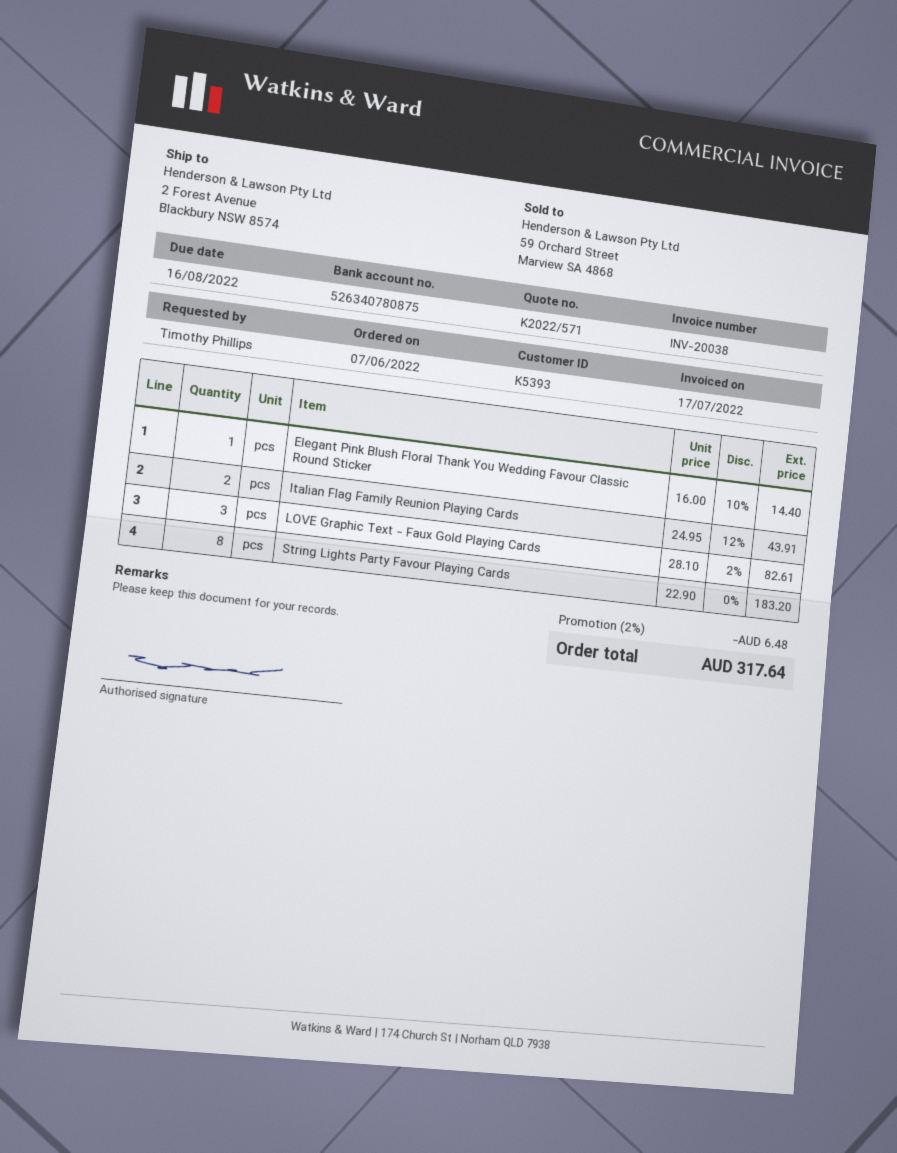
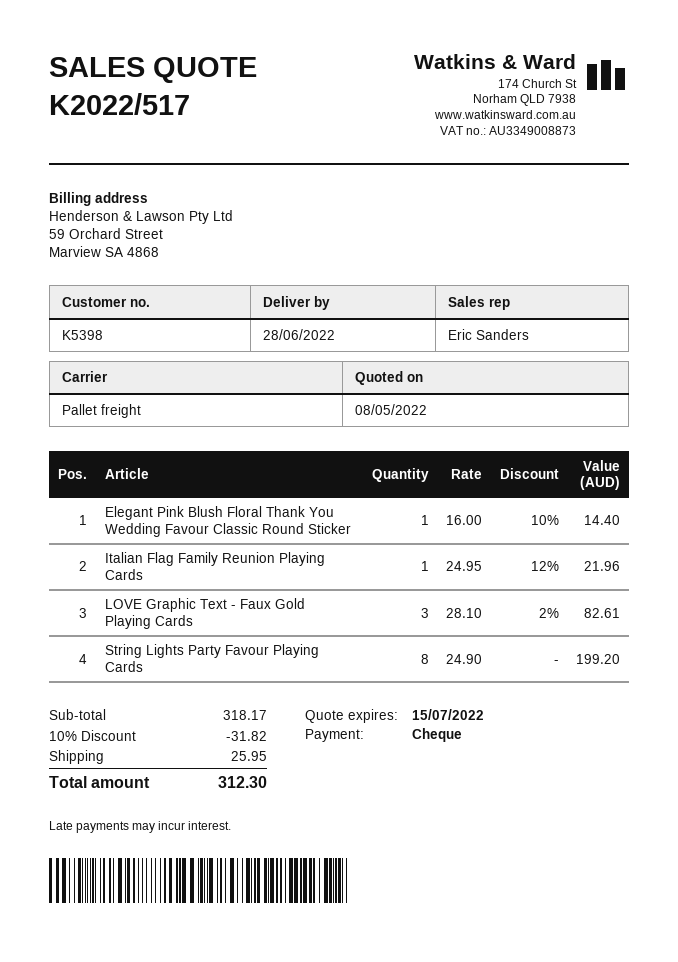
quote number: K2022/571 -> K2022/517
customer number: K5393 -> K5398
Italian Flag Family Reunion Playing Cards: 2 x 24.95 - 12% = 43.91 -> 1 x 24.95 - 12% = 21.96
String Lights Party Favour Playing Cards: 8 x 22.90 = 183.20 -> 8 x 24.90 = 199.20
discount: 2% = 6.48 -> 10% = 31.82
shipping: none -> 25.95
total: 317.64 -> 312.30

